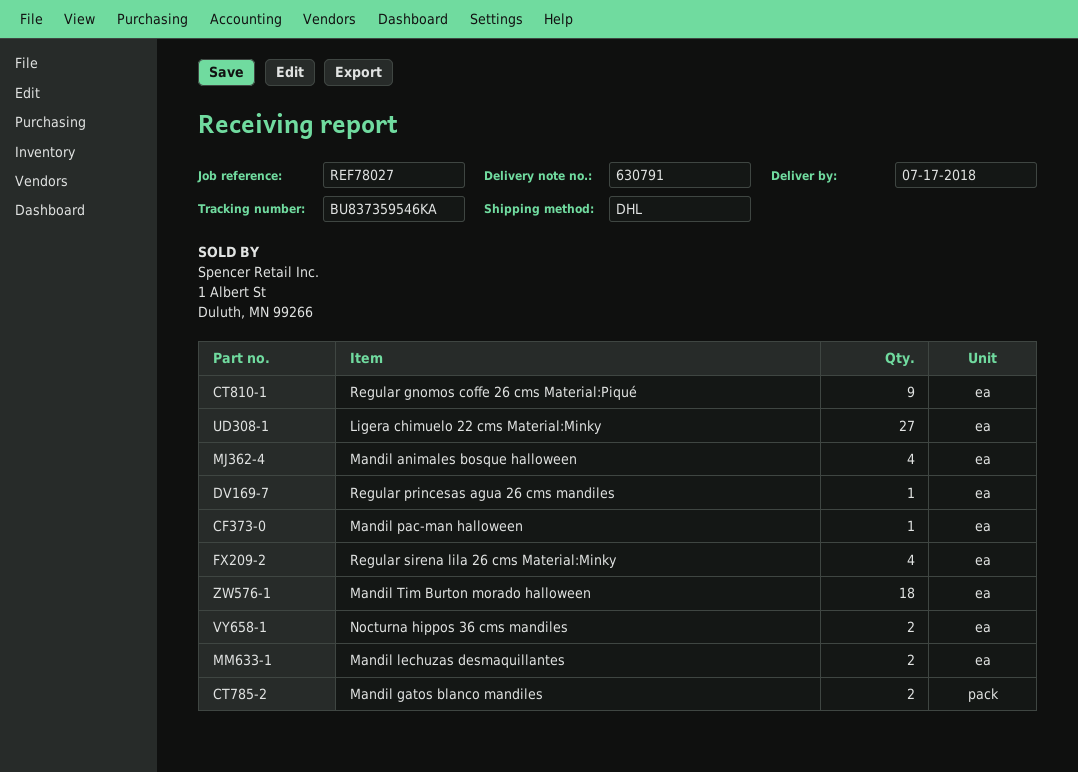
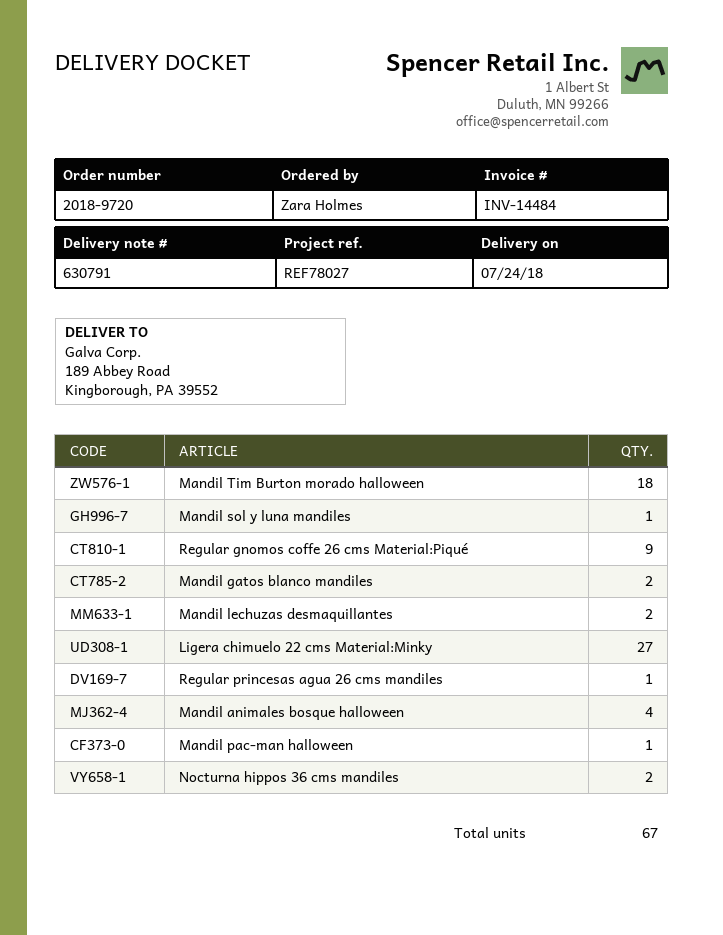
delivery date: 2018-07-17 -> 2018-07-24
Regular sirena lila 26 cms Material:Minky: 4 -> none
Mandil sol y luna mandiles: none -> 1

